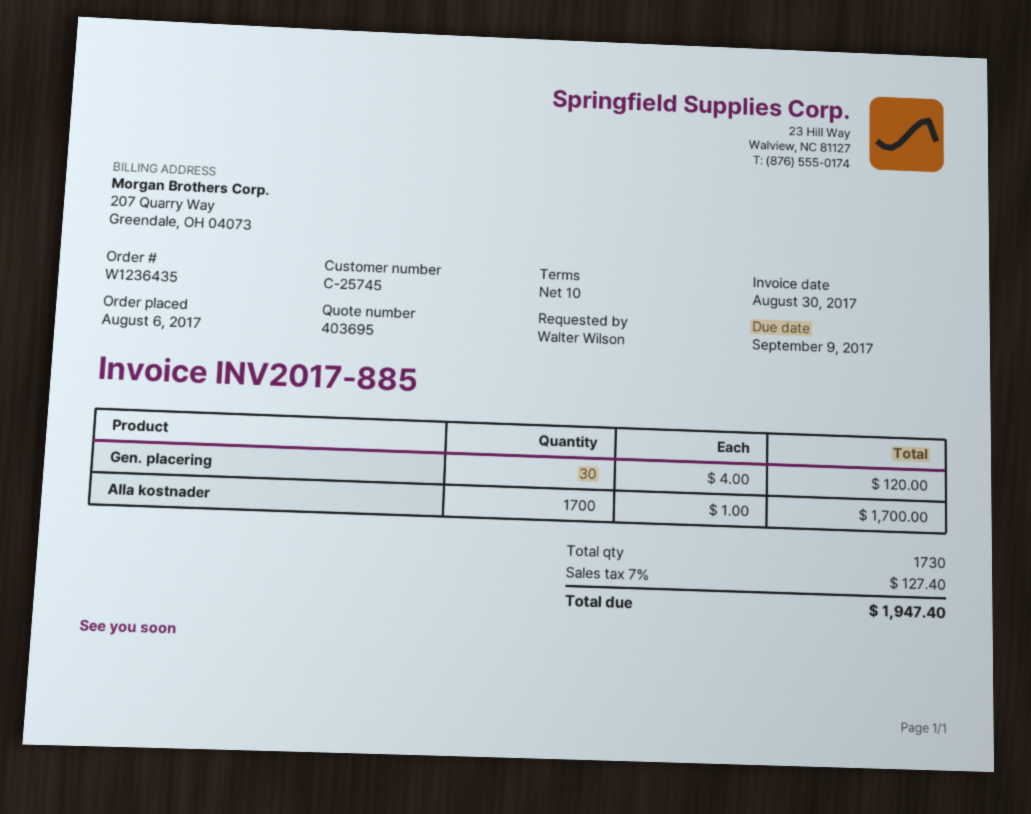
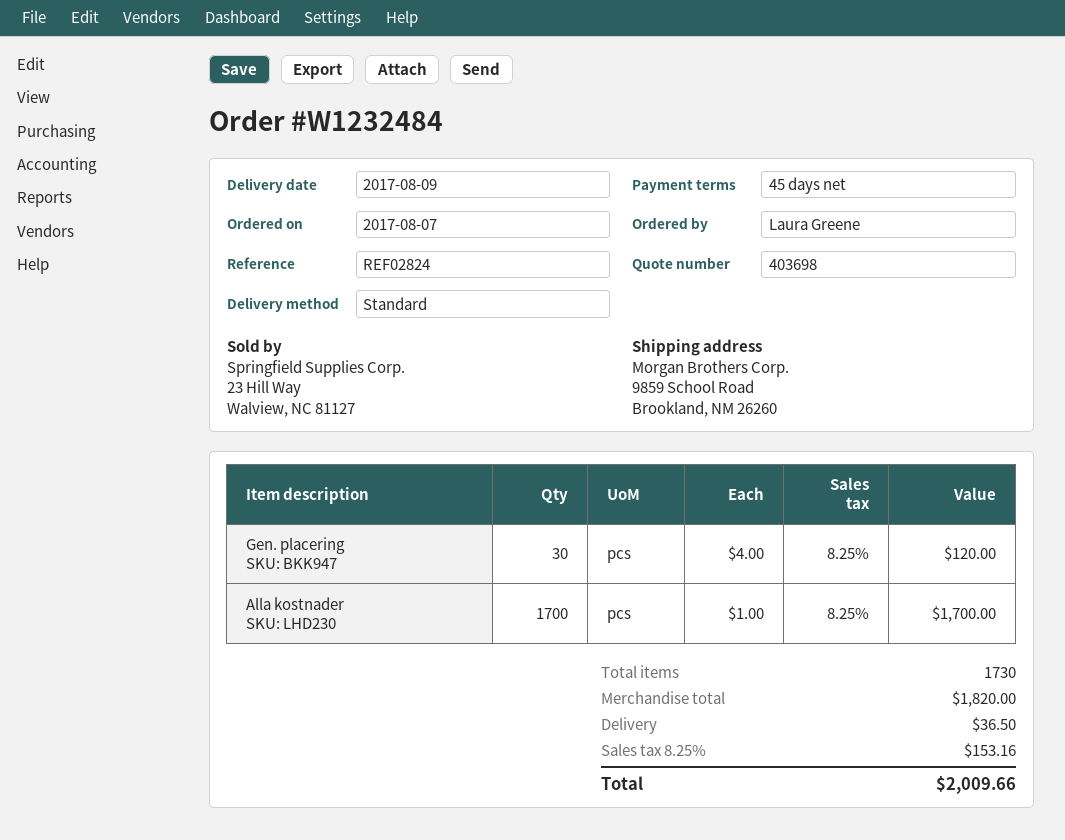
quote number: 403695 -> 403698
order number: W1236435 -> W1232484
order date: 2017-08-06 -> 2017-08-07
payment terms: 10 days -> 45 days
ordered by: Walter Wilson -> Laura Greene
shipping: none -> 36.50
tax: 7% = 127.40 -> 8.25% = 153.16
total: 1947.40 -> 2009.66

